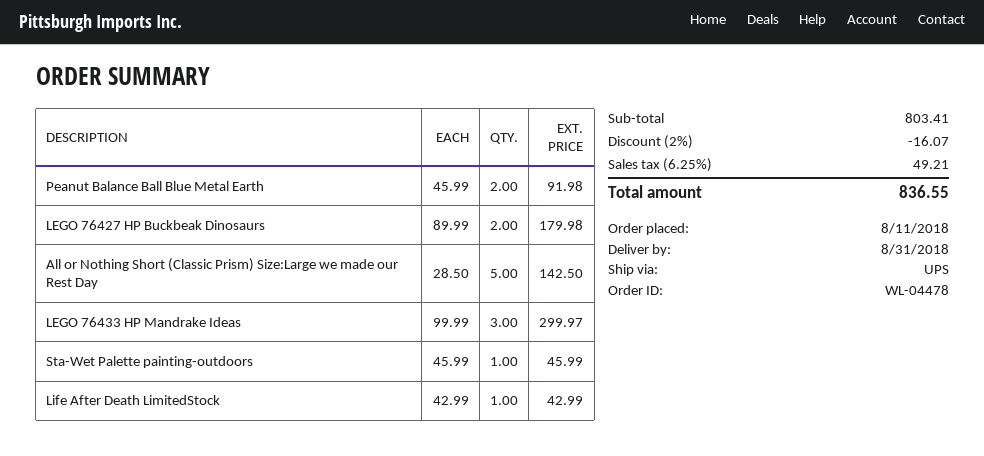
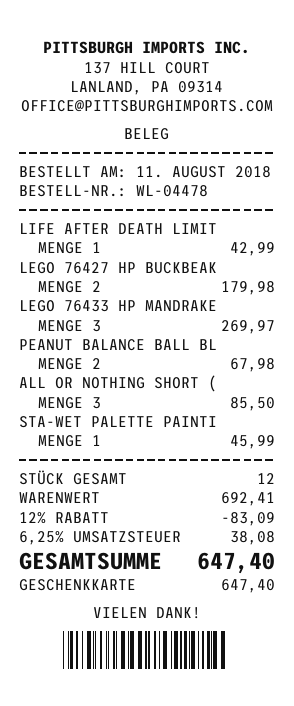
Peanut Balance Ball Blue Metal Earth: 2 for 91.98 -> 2 for 67.98
All or Nothing Short (Classic Prism) Size:Large we made our Rest Day: 5 for 142.50 -> 3 for 85.50
LEGO 76433 HP Mandrake Ideas: 3 for 299.97 -> 3 for 269.97
subtotal: 803.41 -> 692.41
discount: 2% = 16.07 -> 12% = 83.09
tax: 6.25% = 49.21 -> 6.25% = 38.08
total: 836.55 -> 647.40

